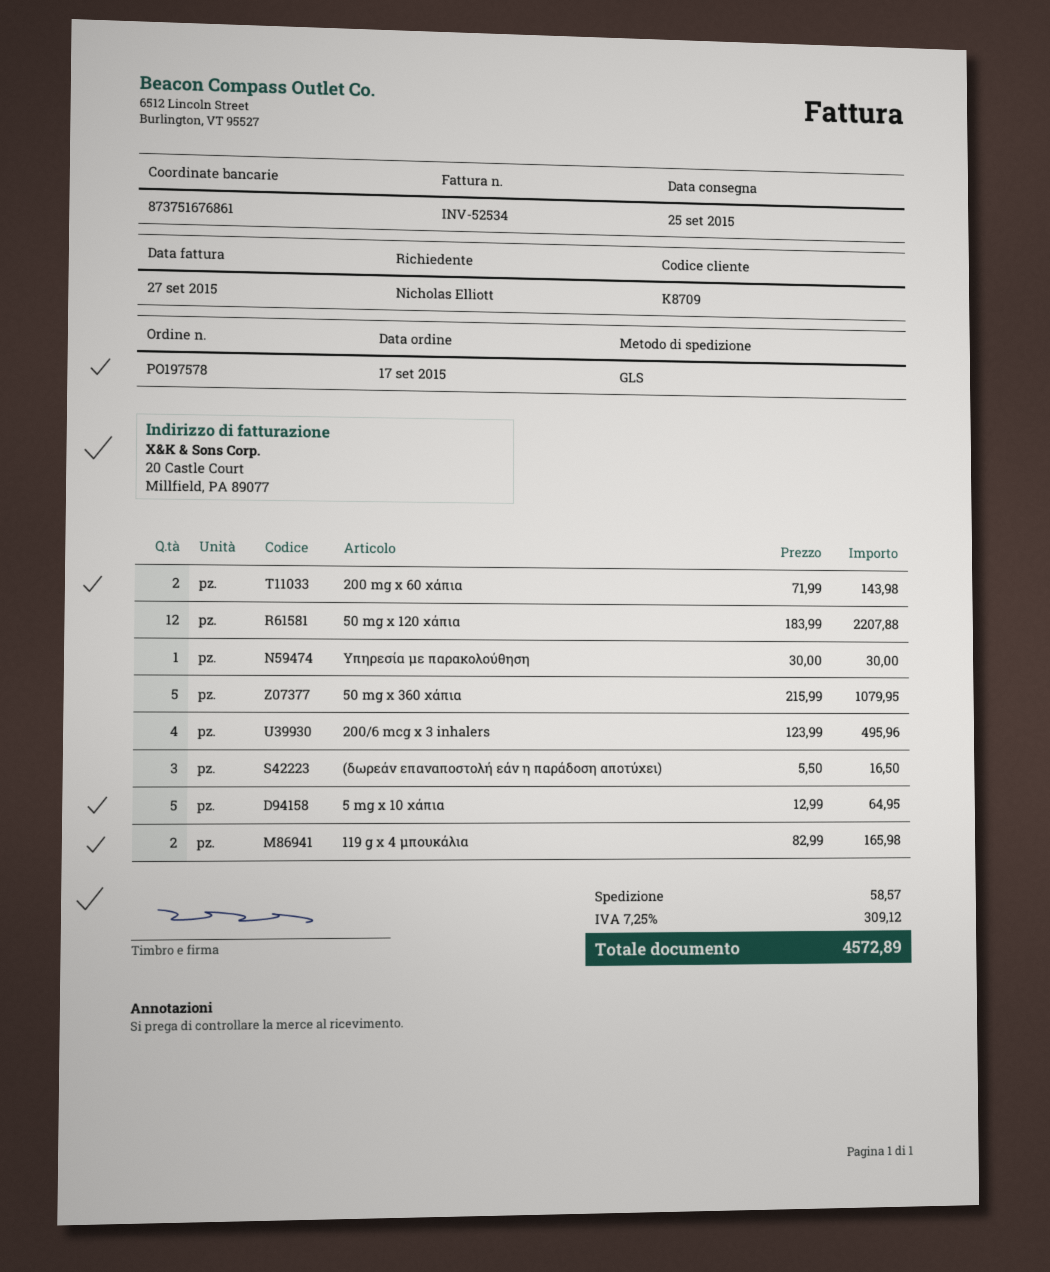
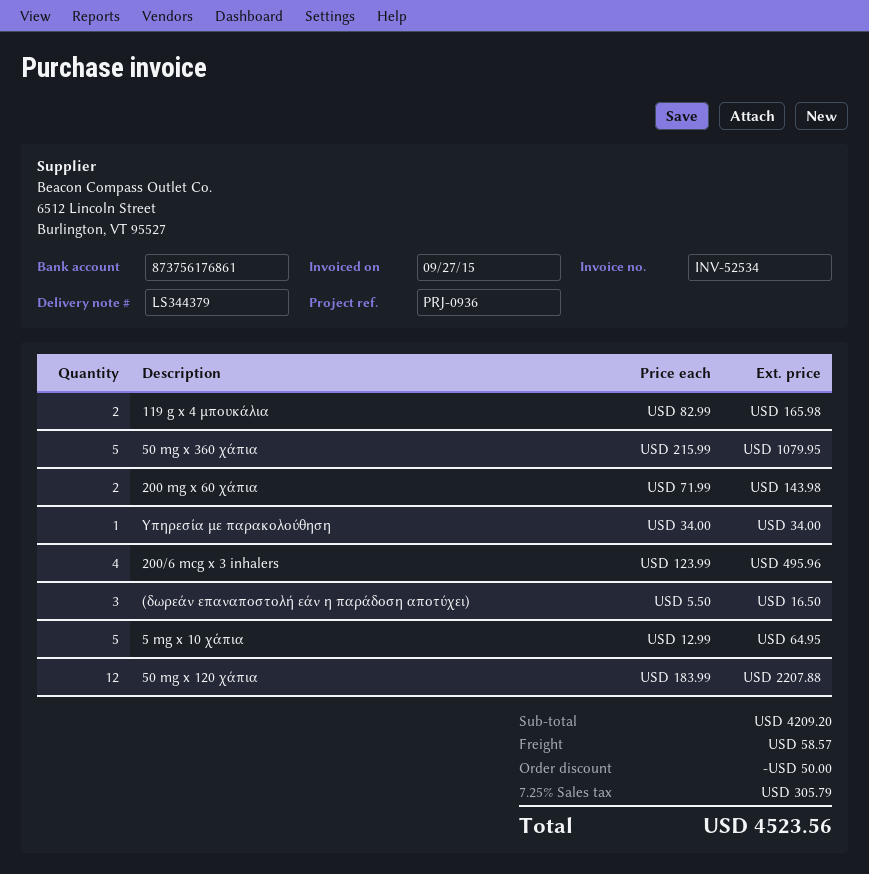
bank account: 873751676861 -> 873756176861
Υπηρεσία με παρακολούθηση: 1 x 30.00 = 30.00 -> 1 x 34.00 = 34.00
discount: none -> 50.00
tax: 7.25% = 309.12 -> 7.25% = 305.79
total: 4572.89 -> 4523.56

